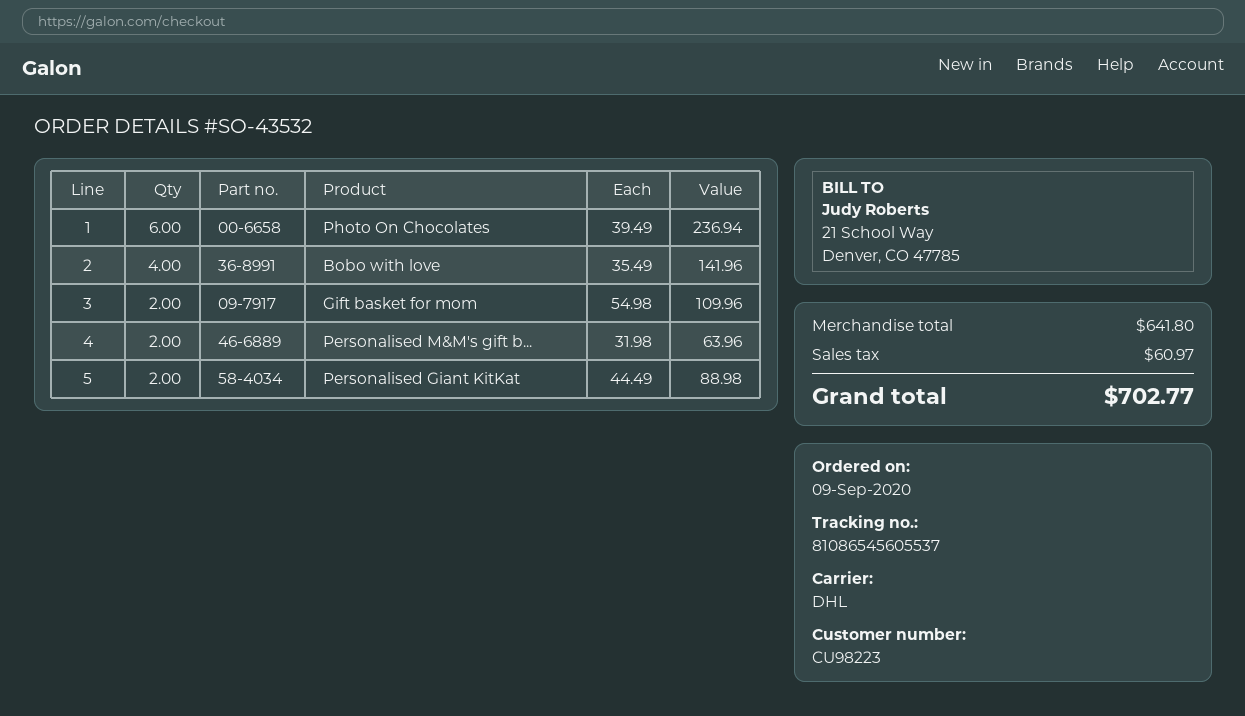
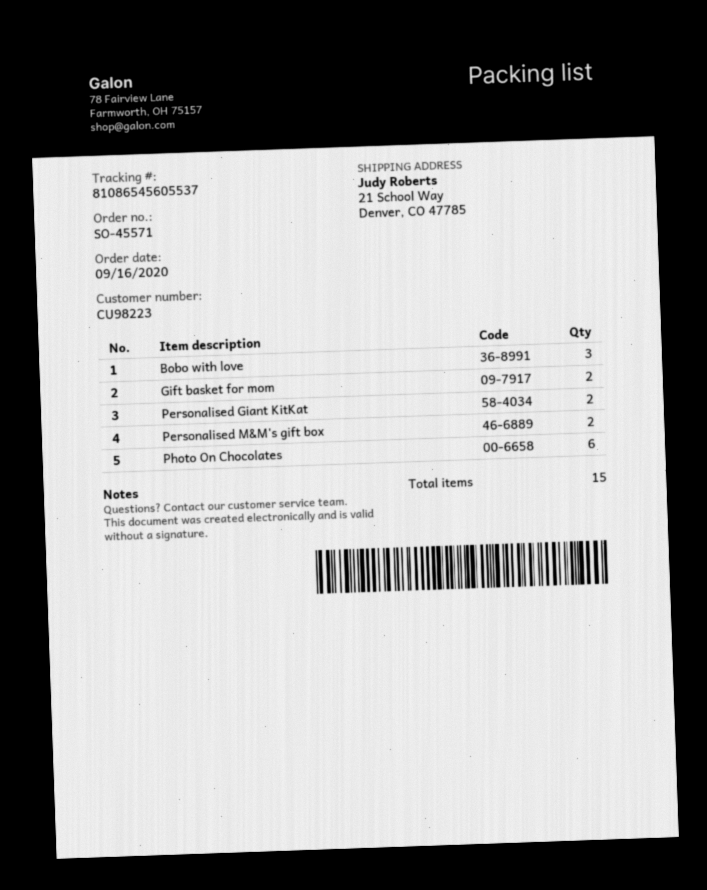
order number: SO-43532 -> SO-45571
order date: 2020-09-09 -> 2020-09-16
Bobo with love: 4 -> 3

